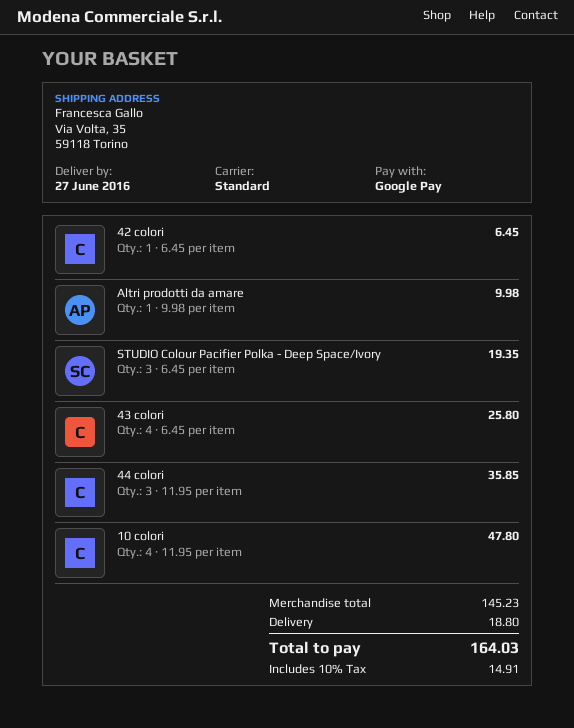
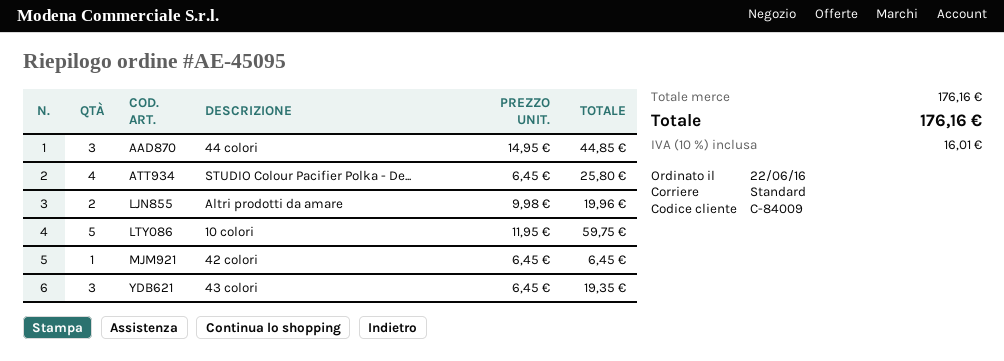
Altri prodotti da amare: 1 x 9.98 = 9.98 -> 2 x 9.98 = 19.96
STUDIO Colour Pacifier Polka - Deep Space/Ivory: 3 x 6.45 = 19.35 -> 4 x 6.45 = 25.80
43 colori: 4 x 6.45 = 25.80 -> 3 x 6.45 = 19.35
44 colori: 3 x 11.95 = 35.85 -> 3 x 14.95 = 44.85
10 colori: 4 x 11.95 = 47.80 -> 5 x 11.95 = 59.75
subtotal: 145.23 -> 176.16
shipping: 18.80 -> none
tax: 10% = 14.91 -> 10% = 16.01
total: 164.03 -> 176.16

